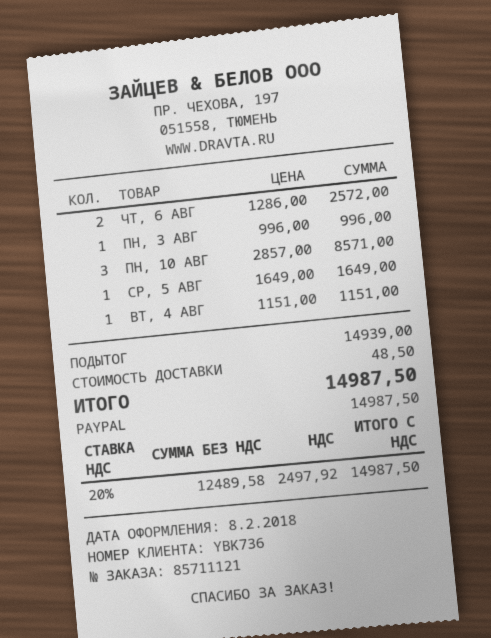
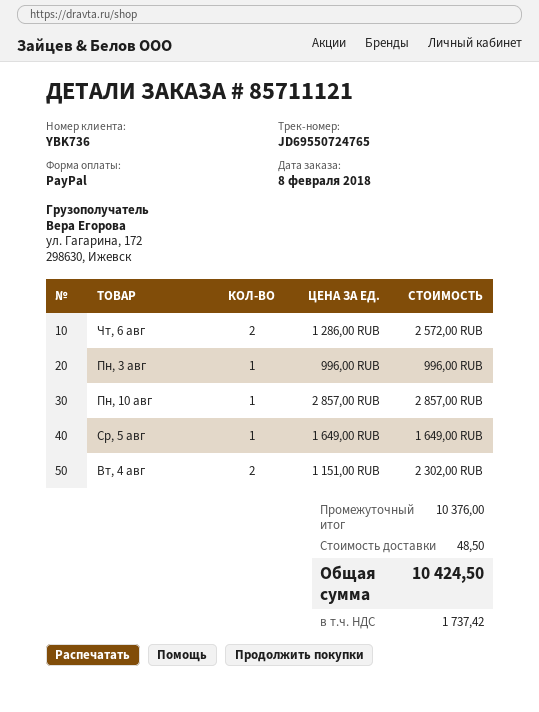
ПН, 10 АВГ: 3 x 2857.00 = 8571.00 -> 1 x 2857.00 = 2857.00
ВТ, 4 АВГ: 1 x 1151.00 = 1151.00 -> 2 x 1151.00 = 2302.00
subtotal: 14939.00 -> 10376.00
tax: 2497.92 -> 1737.42
total: 14987.50 -> 10424.50

